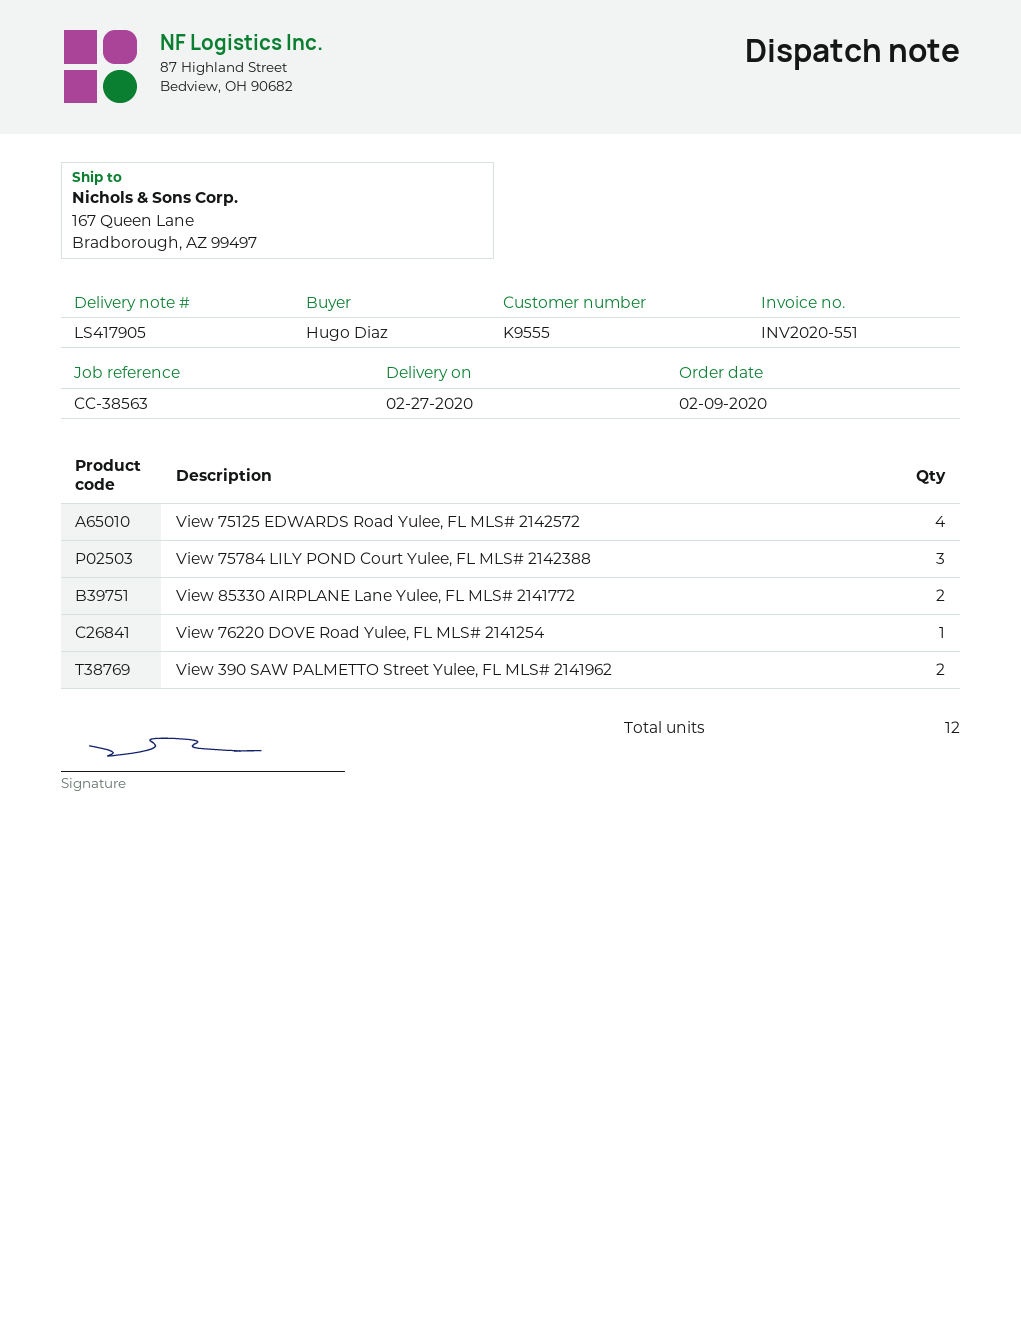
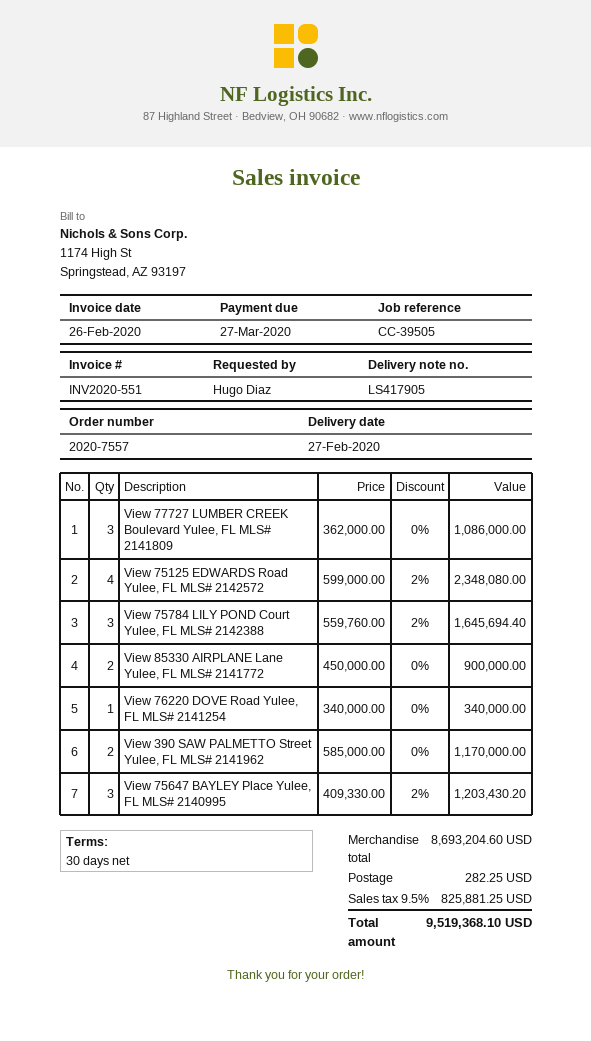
reference: CC-38563 -> CC-39505
View 77727 LUMBER CREEK Boulevard Yulee, FL MLS# 2141809: none -> 3
View 75647 BAYLEY Place Yulee, FL MLS# 2140995: none -> 3

